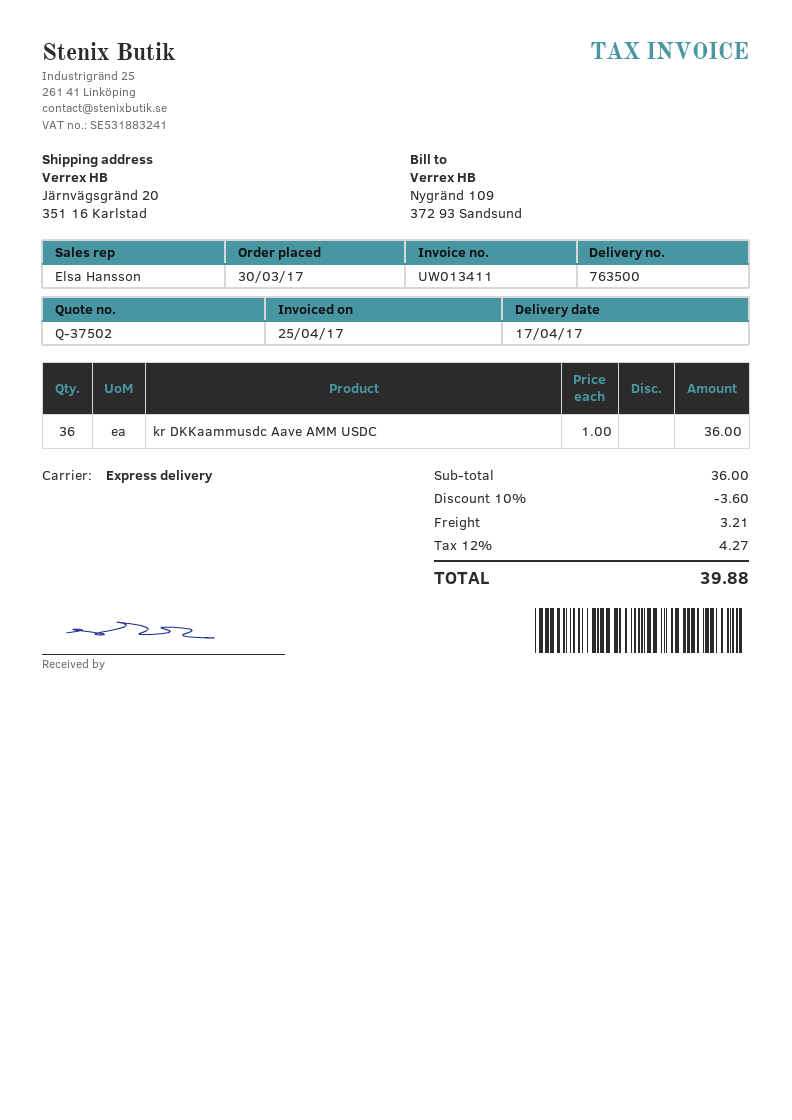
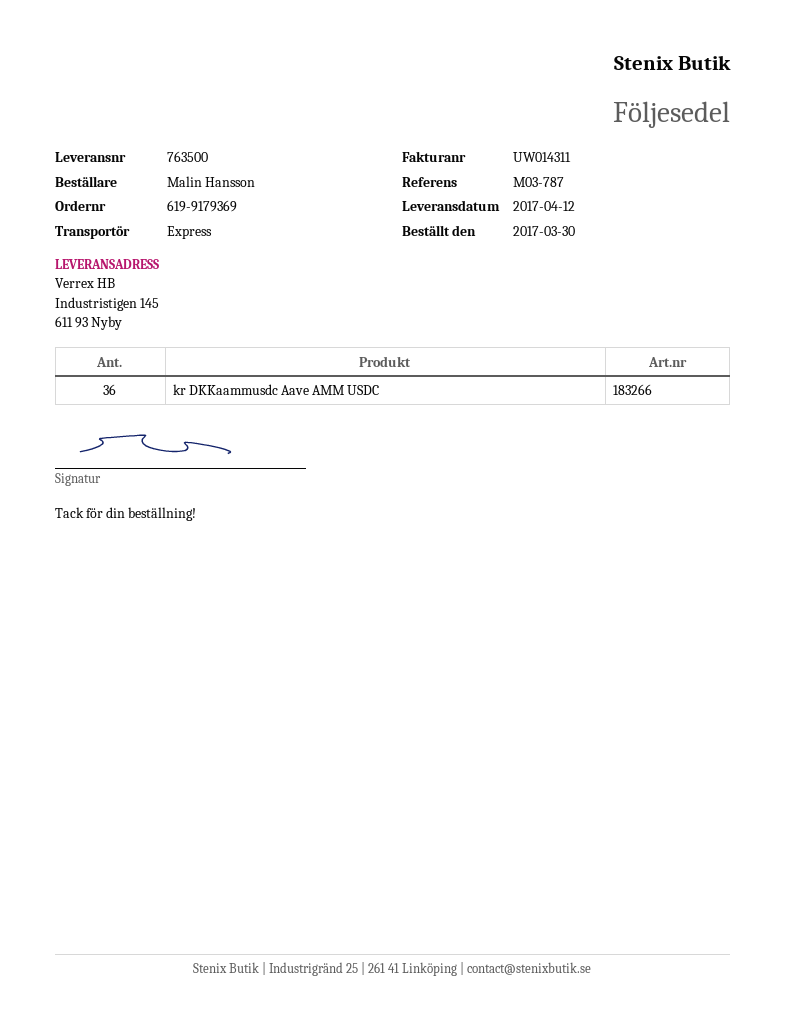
delivery date: 2017-04-17 -> 2017-04-12
invoice number: UW013411 -> UW014311
ship to: Järnvägsgränd 20, 351 16 Karlstad -> Industristigen 145, 611 93 Nyby

